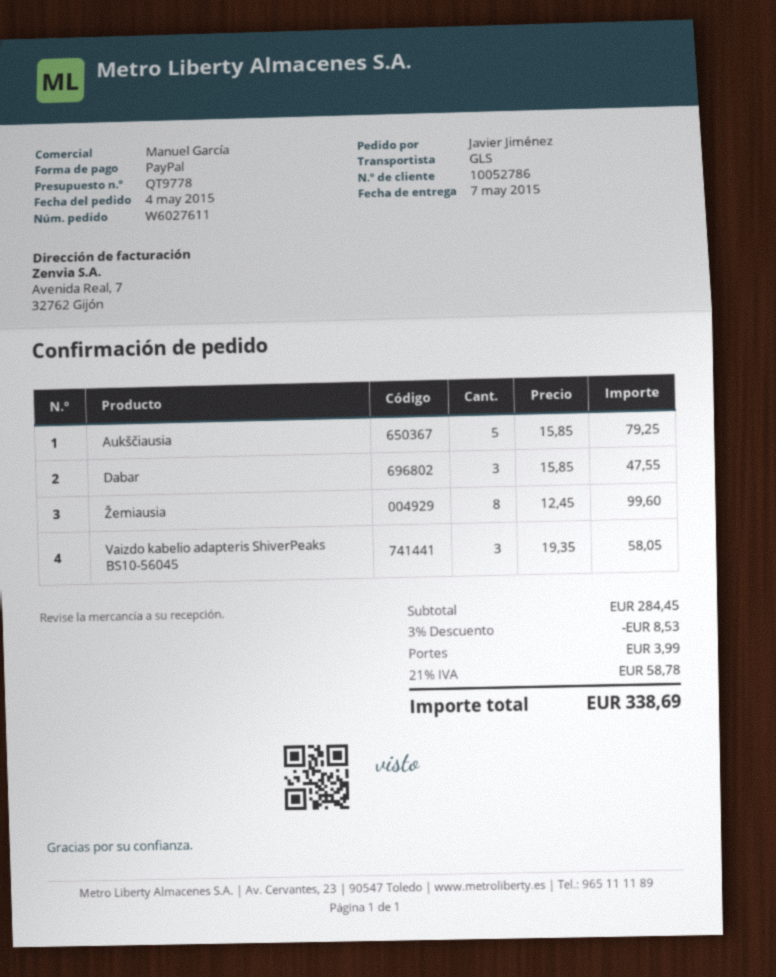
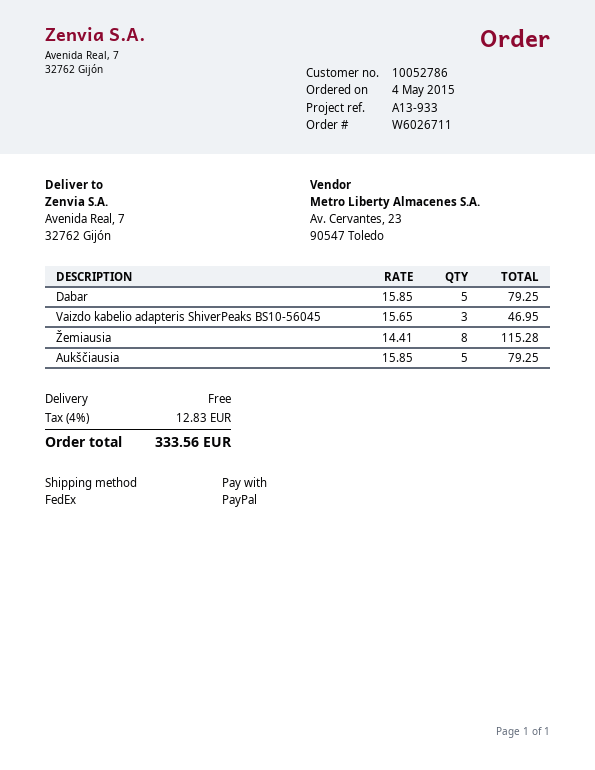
order number: W6027611 -> W6026711
shipping method: GLS -> FedEx
Dabar: 3 x 15.85 = 47.55 -> 5 x 15.85 = 79.25
Žemiausia: 8 x 12.45 = 99.60 -> 8 x 14.41 = 115.28
Vaizdo kabelio adapteris ShiverPeaks BS10-56045: 3 x 19.35 = 58.05 -> 3 x 15.65 = 46.95
discount: 3% = 8.53 -> none
shipping: 3.99 -> 0.00
tax: 21% = 58.78 -> 4% = 12.83
total: 338.69 -> 333.56

